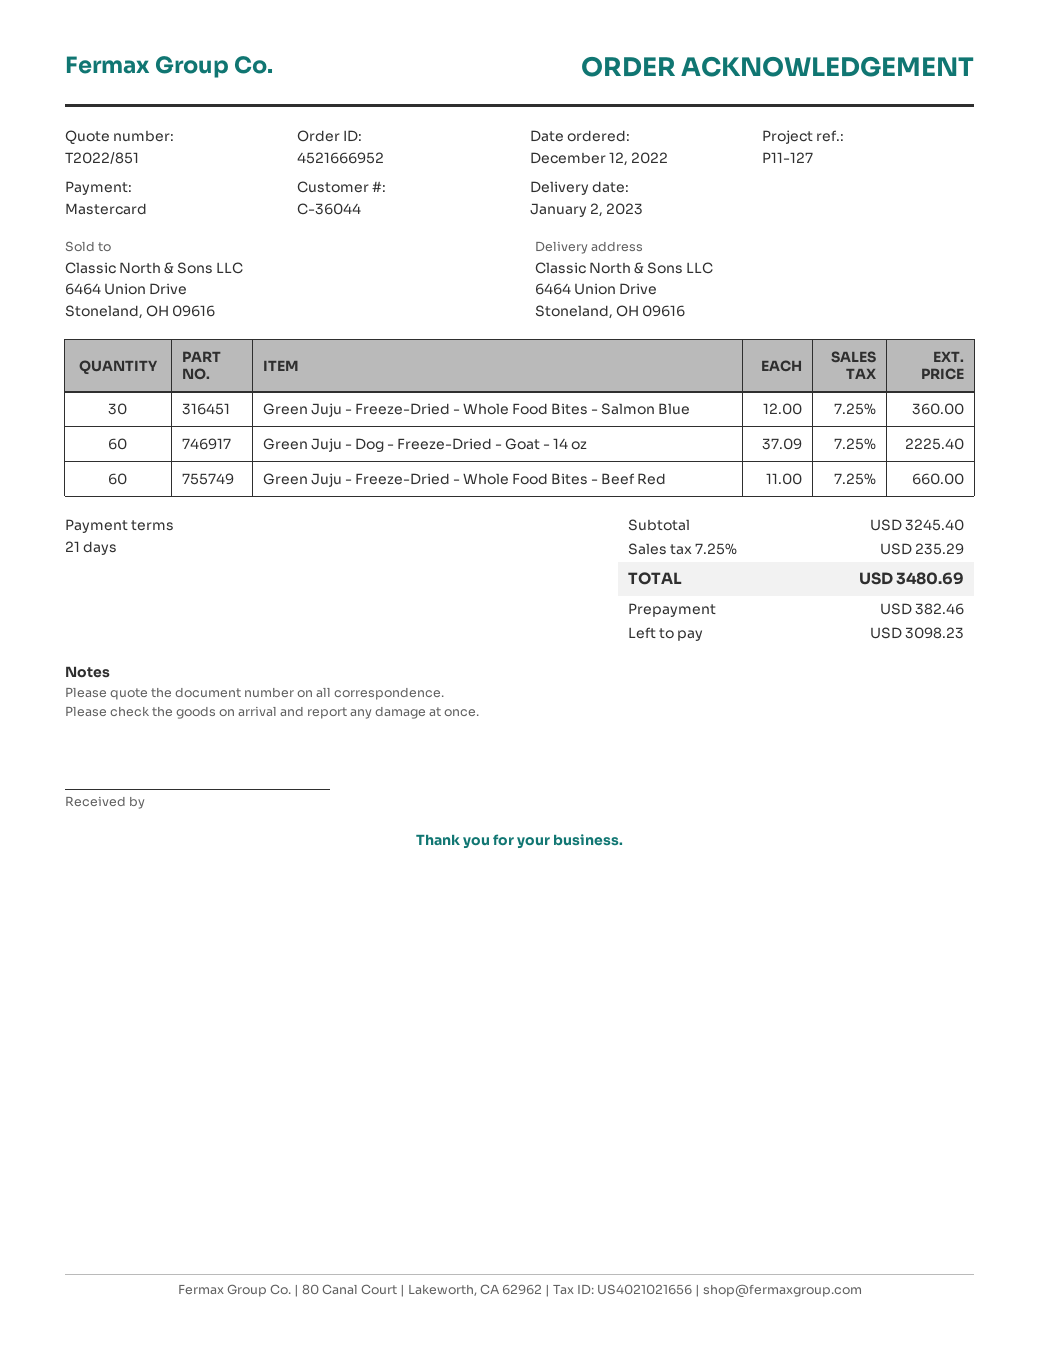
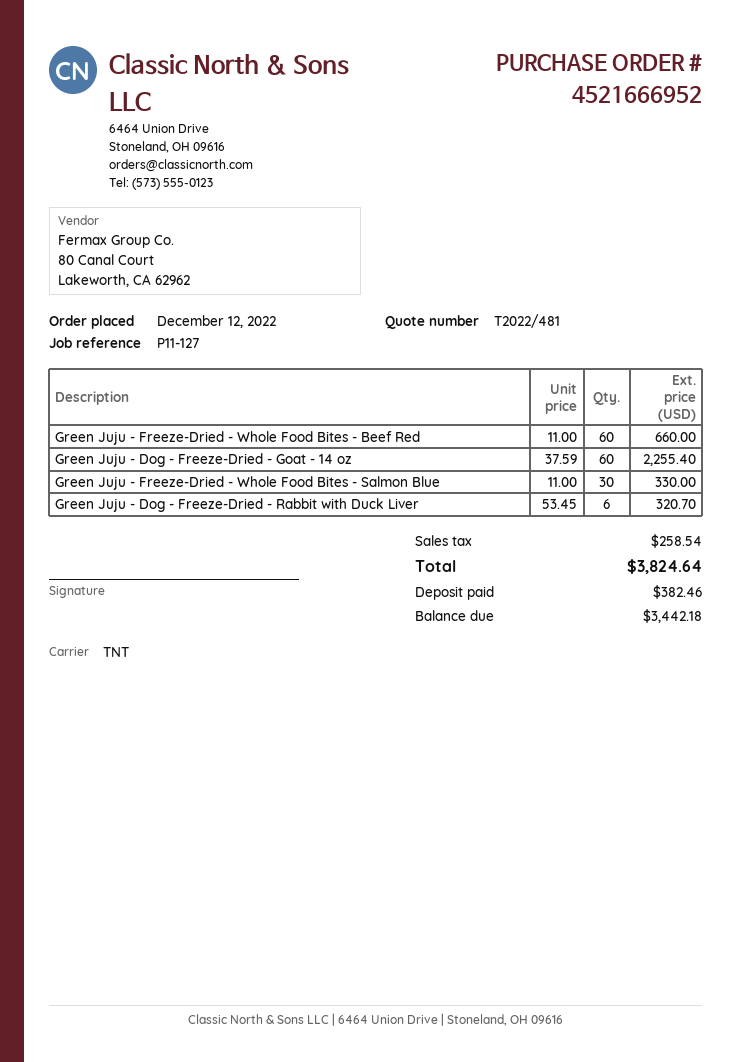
quote number: T2022/851 -> T2022/481
Green Juju - Freeze-Dried - Whole Food Bites - Salmon Blue: 30 x 12.00 = 360.00 -> 30 x 11.00 = 330.00
Green Juju - Dog - Freeze-Dried - Goat - 14 oz: 60 x 37.09 = 2225.40 -> 60 x 37.59 = 2255.40
Green Juju - Dog - Freeze-Dried - Rabbit with Duck Liver: none -> 6 x 53.45 = 320.70
tax: 235.29 -> 258.54
total: 3480.69 -> 3824.64
balance: 3098.23 -> 3442.18

